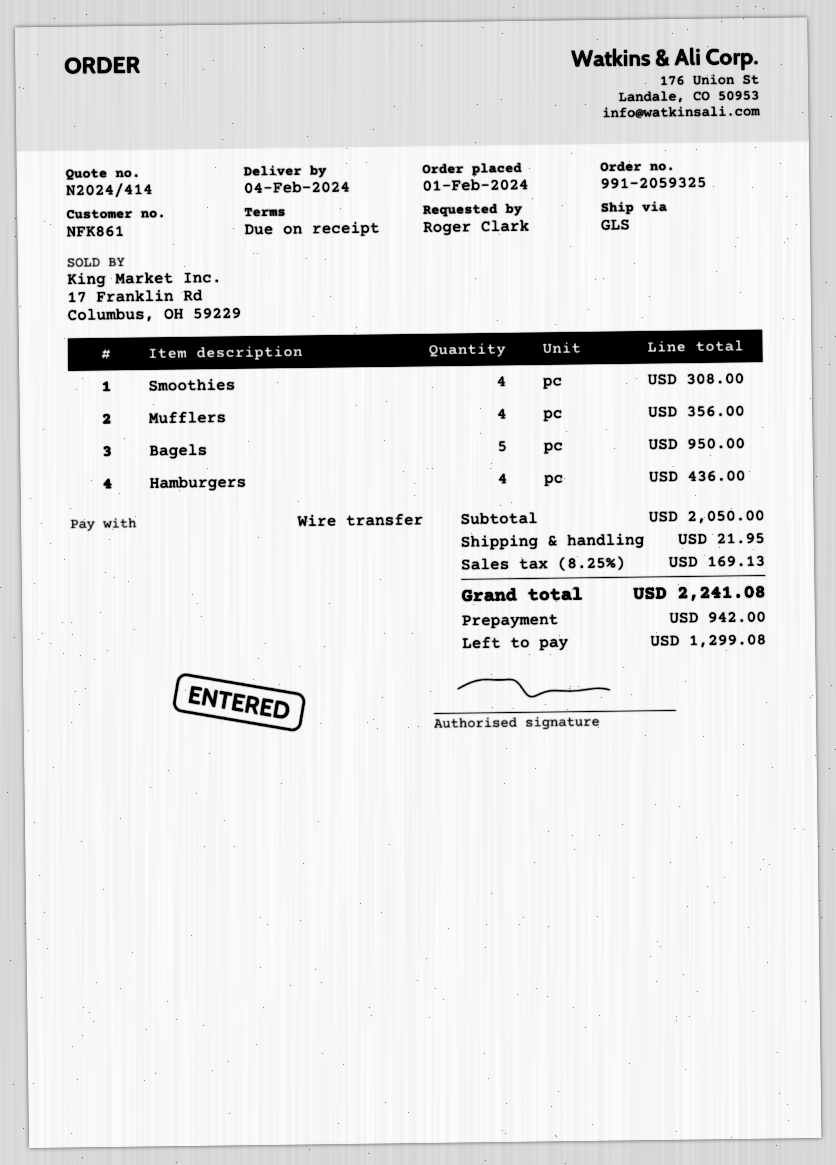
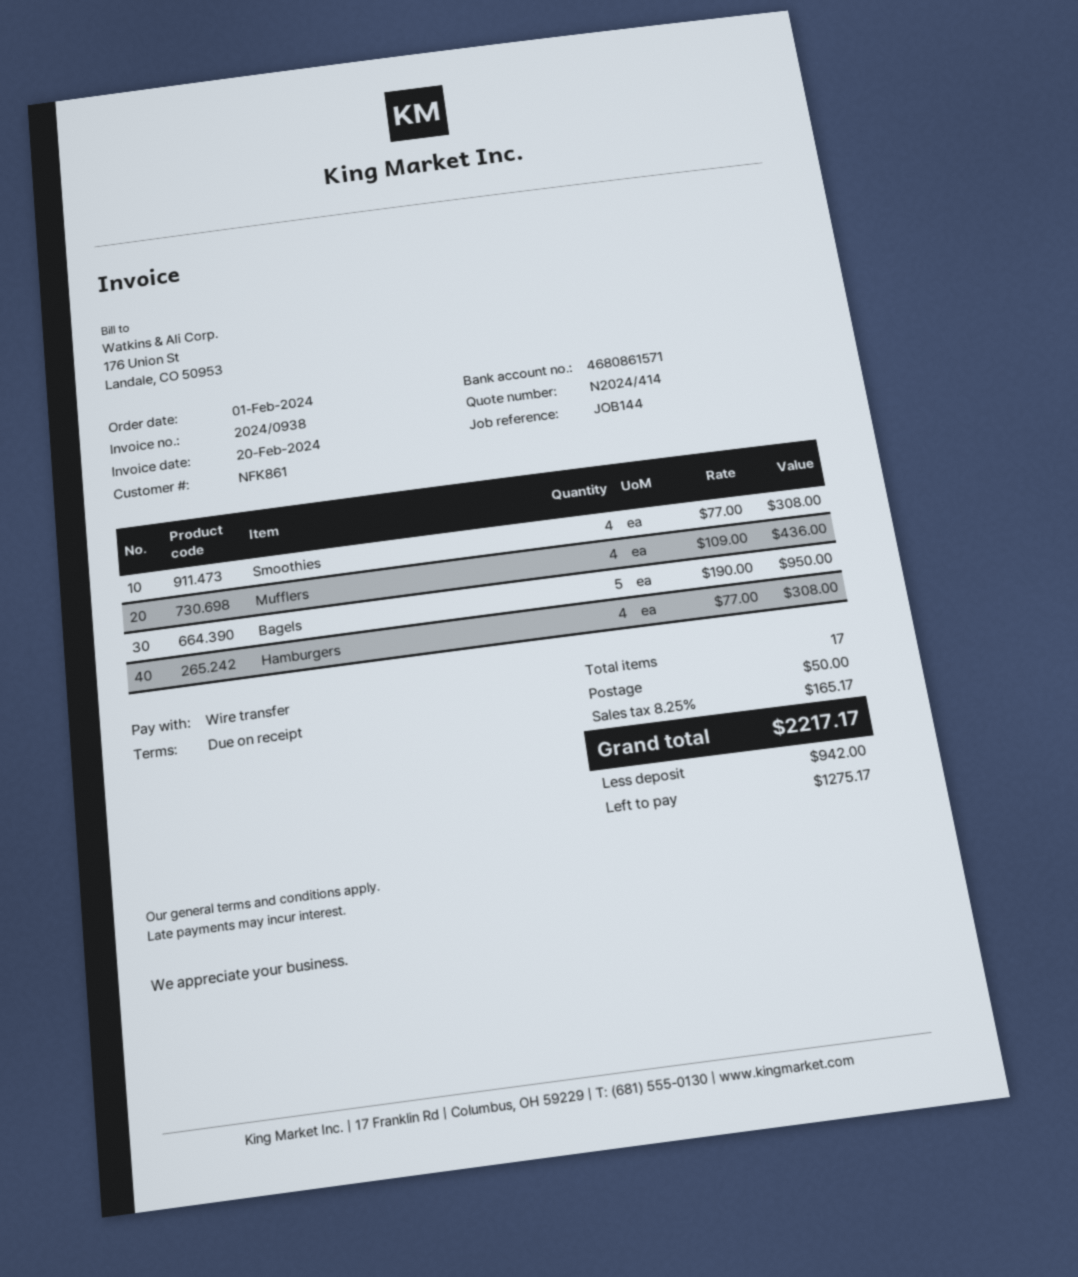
Mufflers: 4 for 356.00 -> 4 for 436.00
Hamburgers: 4 for 436.00 -> 4 for 308.00
shipping: 21.95 -> 50.00
tax: 8.25% = 169.13 -> 8.25% = 165.17
total: 2241.08 -> 2217.17
balance: 1299.08 -> 1275.17

